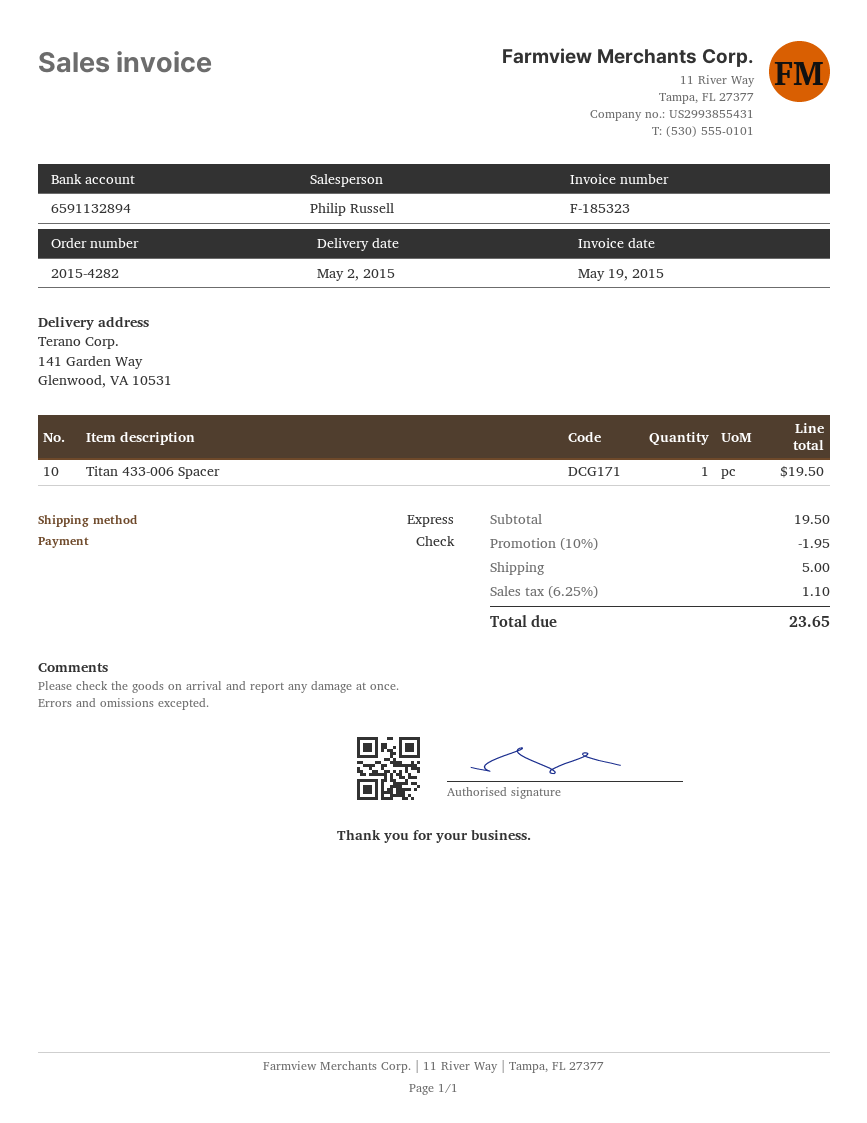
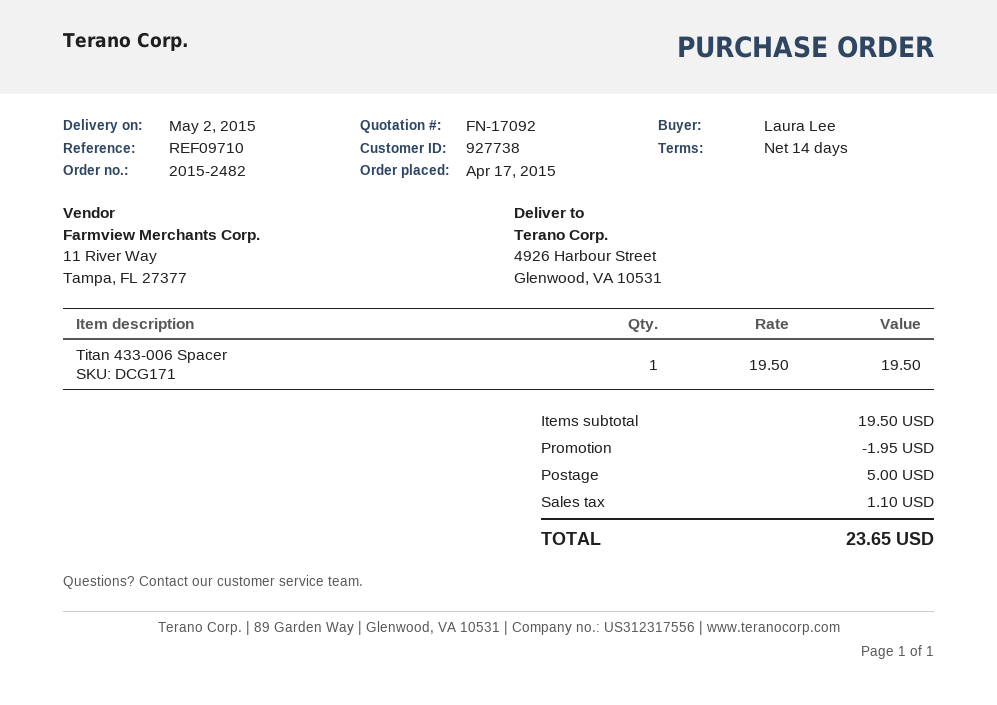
order number: 2015-4282 -> 2015-2482
ship to: 141 Garden Way, Glenwood, VA 10531 -> 4926 Harbour Street, Glenwood, VA 10531

